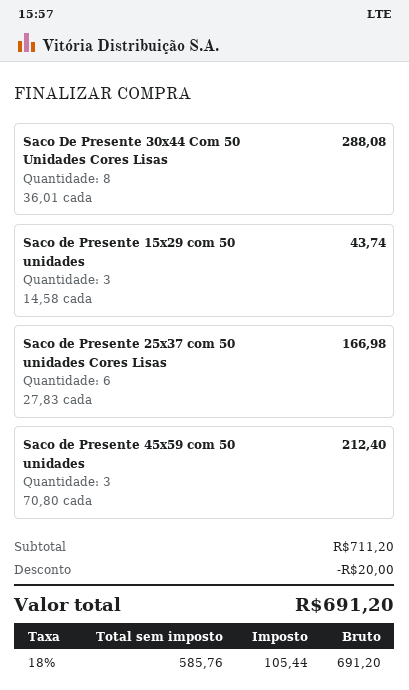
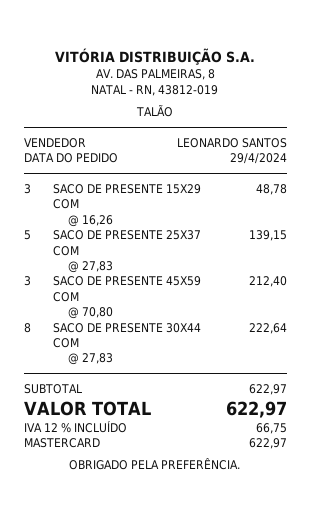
Saco De Presente 30x44 Com 50 Unidades Cores Lisas: 8 x 36.01 = 288.08 -> 8 x 27.83 = 222.64
Saco de Presente 15x29 com 50 unidades: 3 x 14.58 = 43.74 -> 3 x 16.26 = 48.78
Saco de Presente 25x37 com 50 unidades Cores Lisas: 6 x 27.83 = 166.98 -> 5 x 27.83 = 139.15
subtotal: 711.20 -> 622.97
discount: 20.00 -> none
tax: 18% = 105.44 -> 12% = 66.75
total: 691.20 -> 622.97

